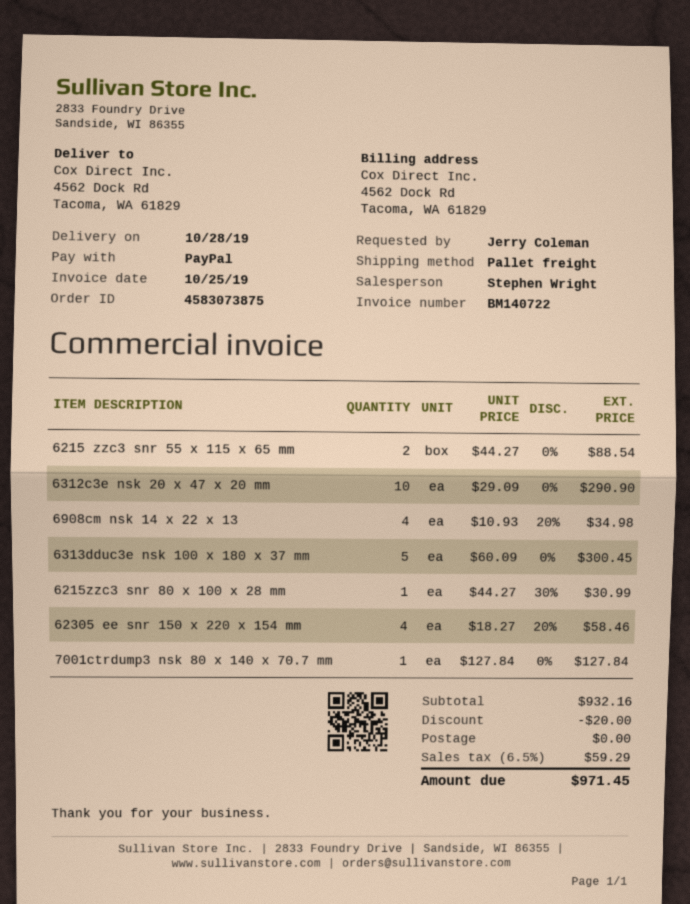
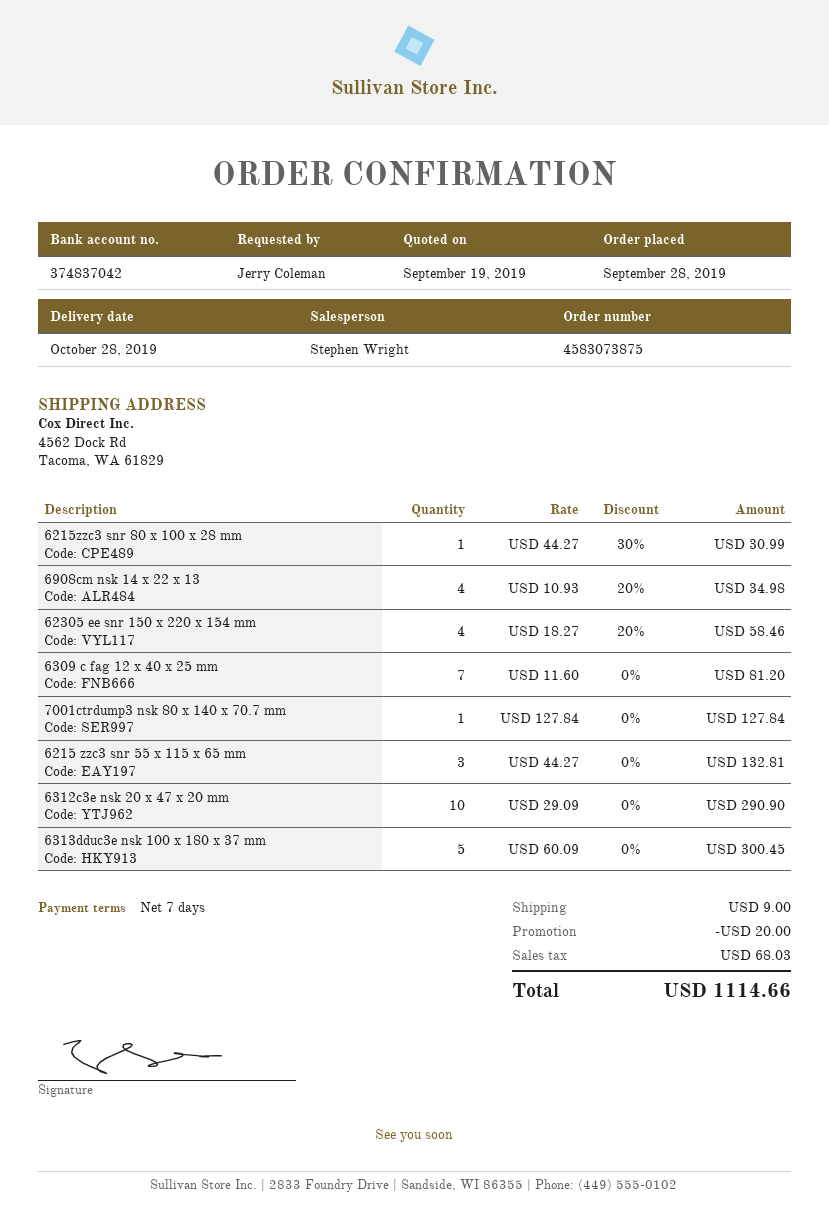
6215 zzc3 snr 55 x 115 x 65 mm: 2 x 44.27 = 88.54 -> 3 x 44.27 = 132.81
6309 c fag 12 x 40 x 25 mm: none -> 7 x 11.60 = 81.20
shipping: 0.00 -> 9.00
tax: 59.29 -> 68.03
total: 971.45 -> 1114.66

